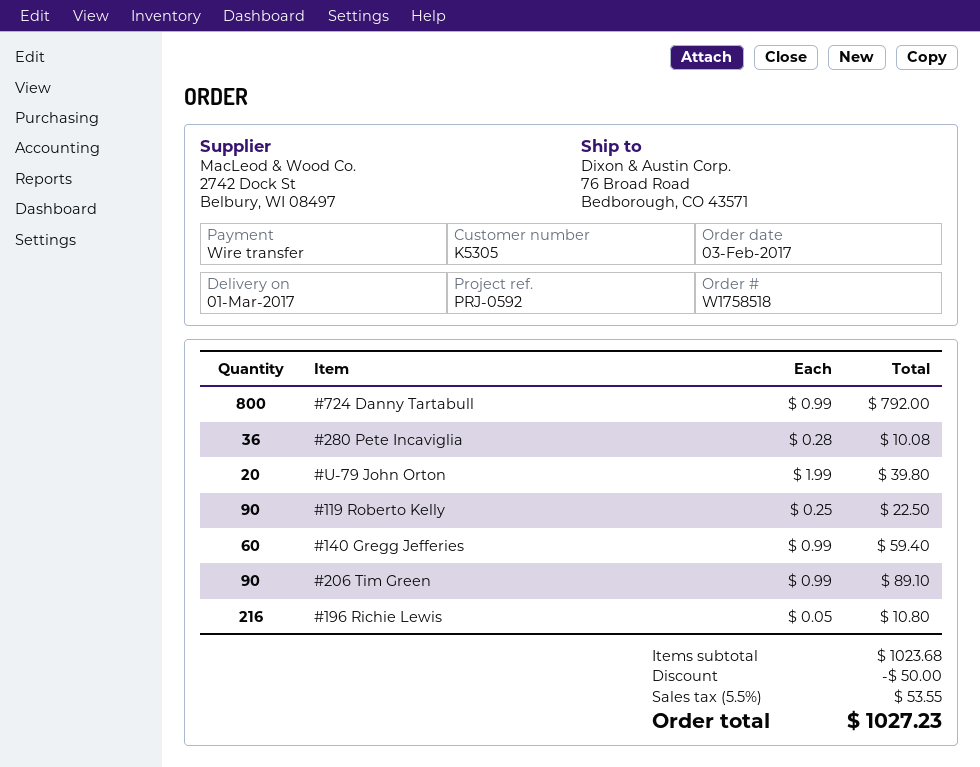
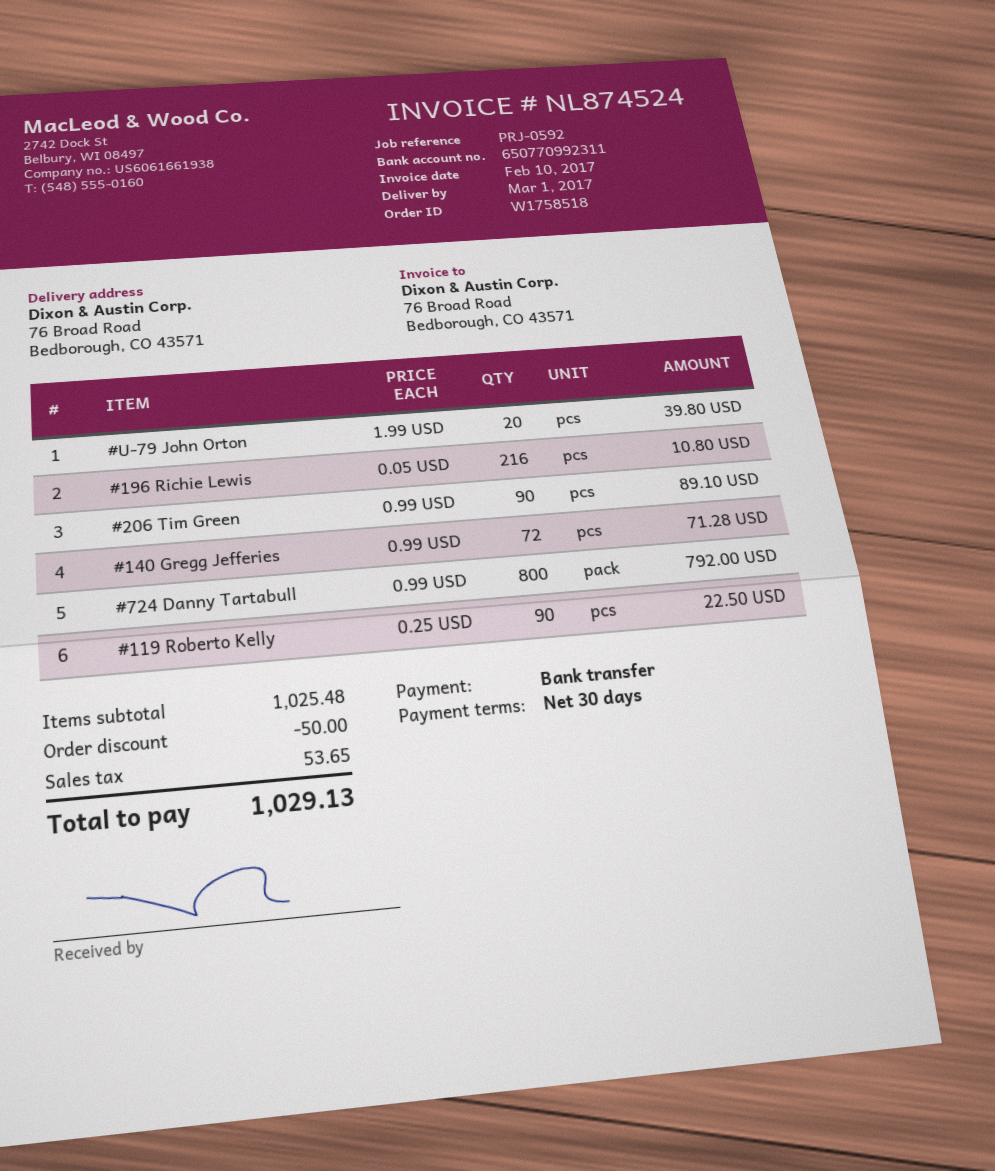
#280 Pete Incaviglia: 36 x 0.28 = 10.08 -> none
#140 Gregg Jefferies: 60 x 0.99 = 59.40 -> 72 x 0.99 = 71.28
subtotal: 1023.68 -> 1025.48
tax: 53.55 -> 53.65
total: 1027.23 -> 1029.13

